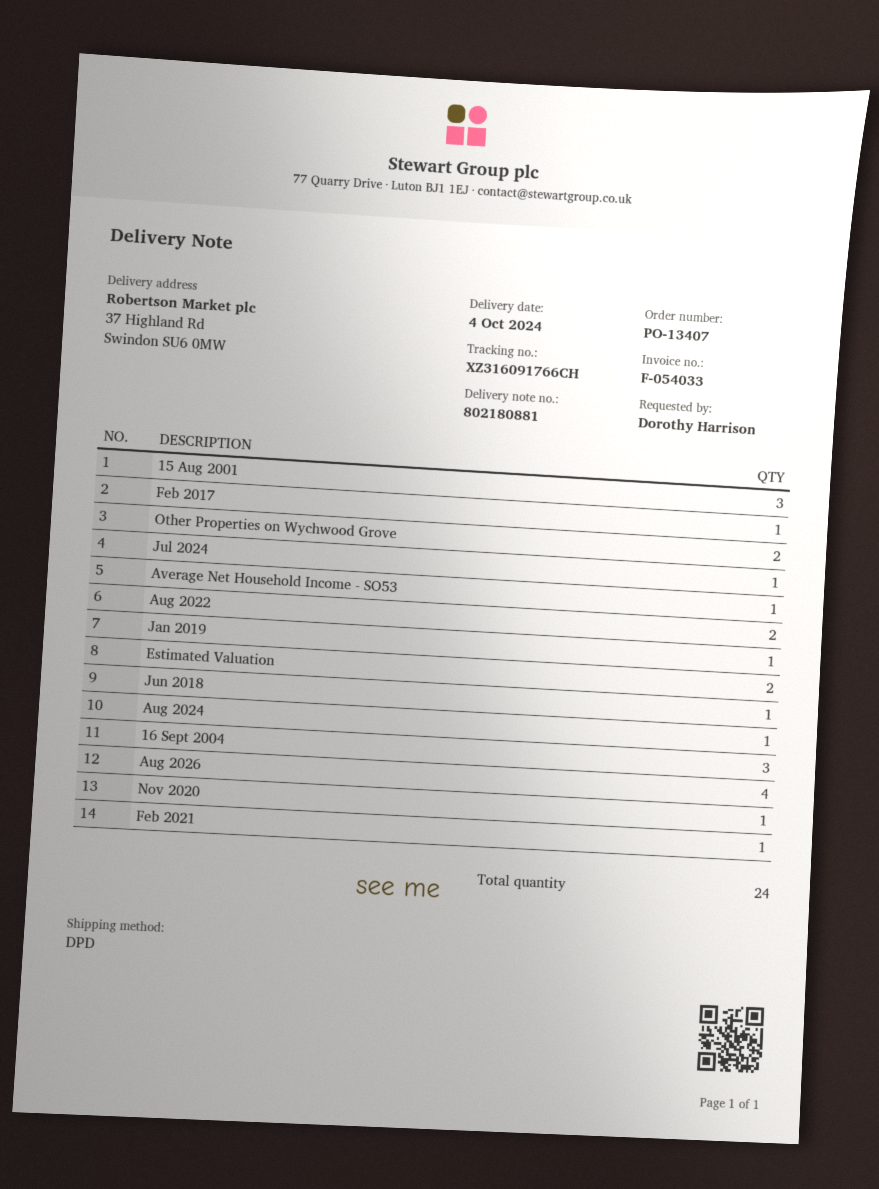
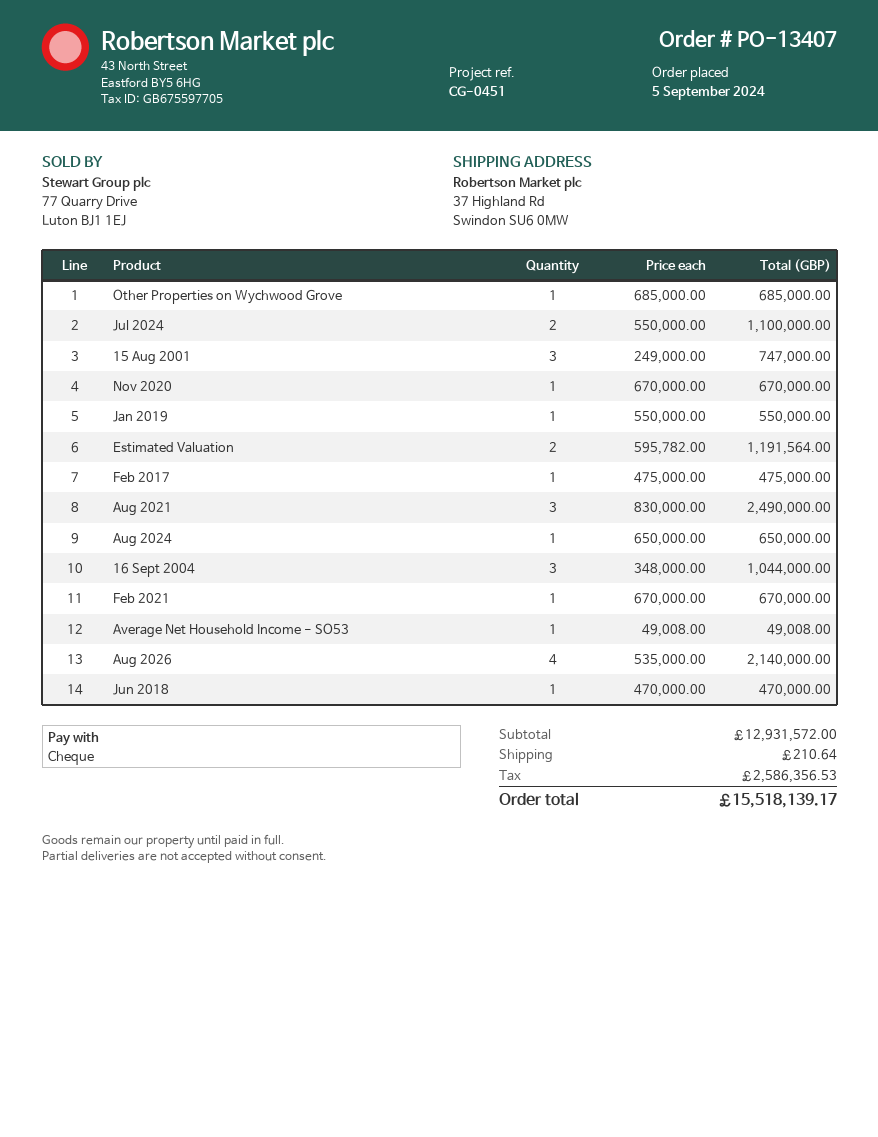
Other Properties on Wychwood Grove: 2 -> 1
Jul 2024: 1 -> 2
Aug 2022: 2 -> none
Aug 2021: none -> 3

